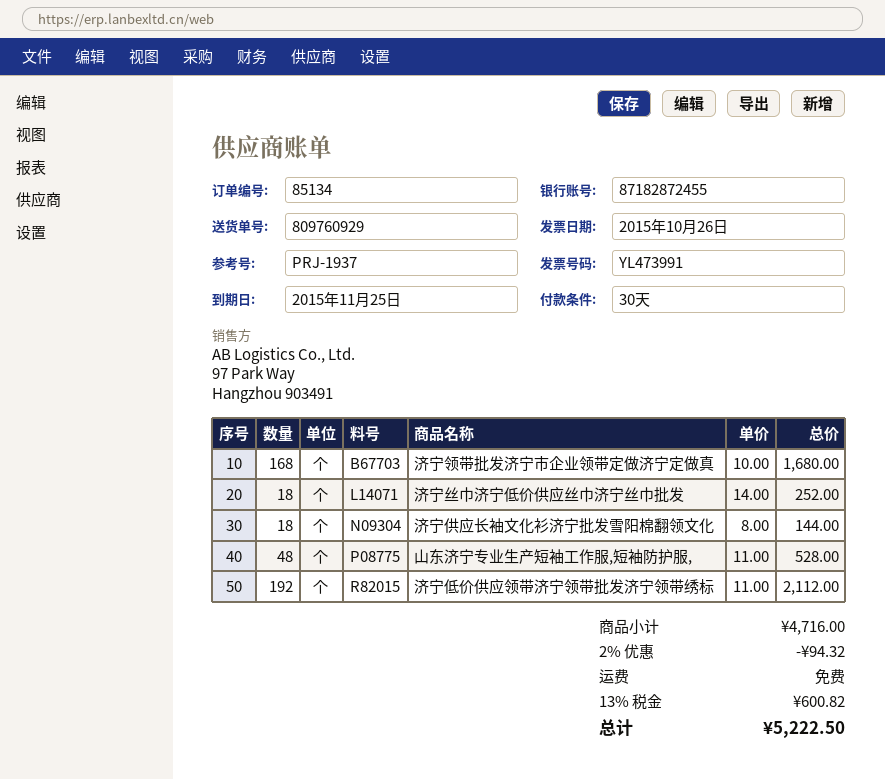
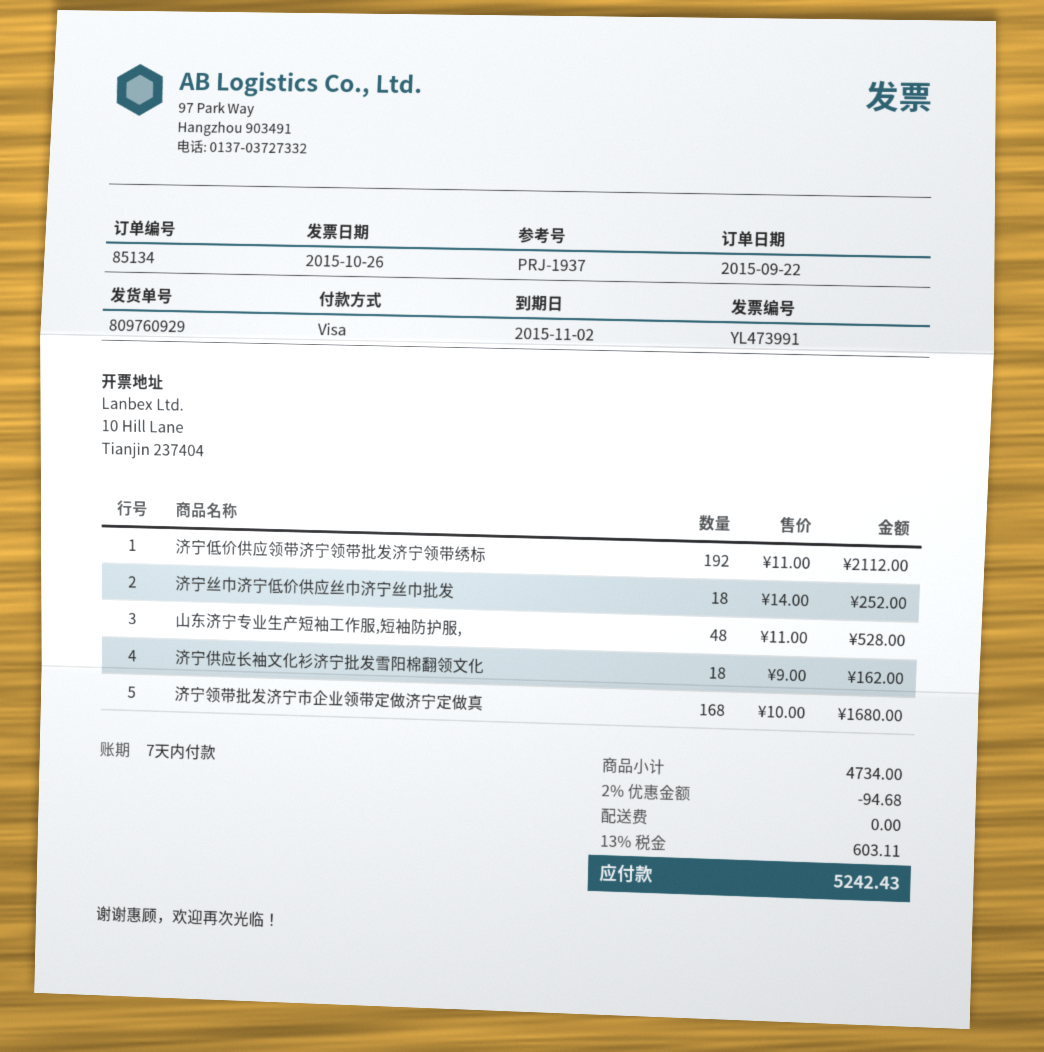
payment terms: 30 days -> 7 days
due date: 2015-11-25 -> 2015-11-02
济宁供应长袖文化衫济宁批发雪阳棉翻领文化: 18 x 8.00 = 144.00 -> 18 x 9.00 = 162.00
subtotal: 4716.00 -> 4734.00
discount: 2% = 94.32 -> 2% = 94.68
tax: 13% = 600.82 -> 13% = 603.11
total: 5222.50 -> 5242.43

